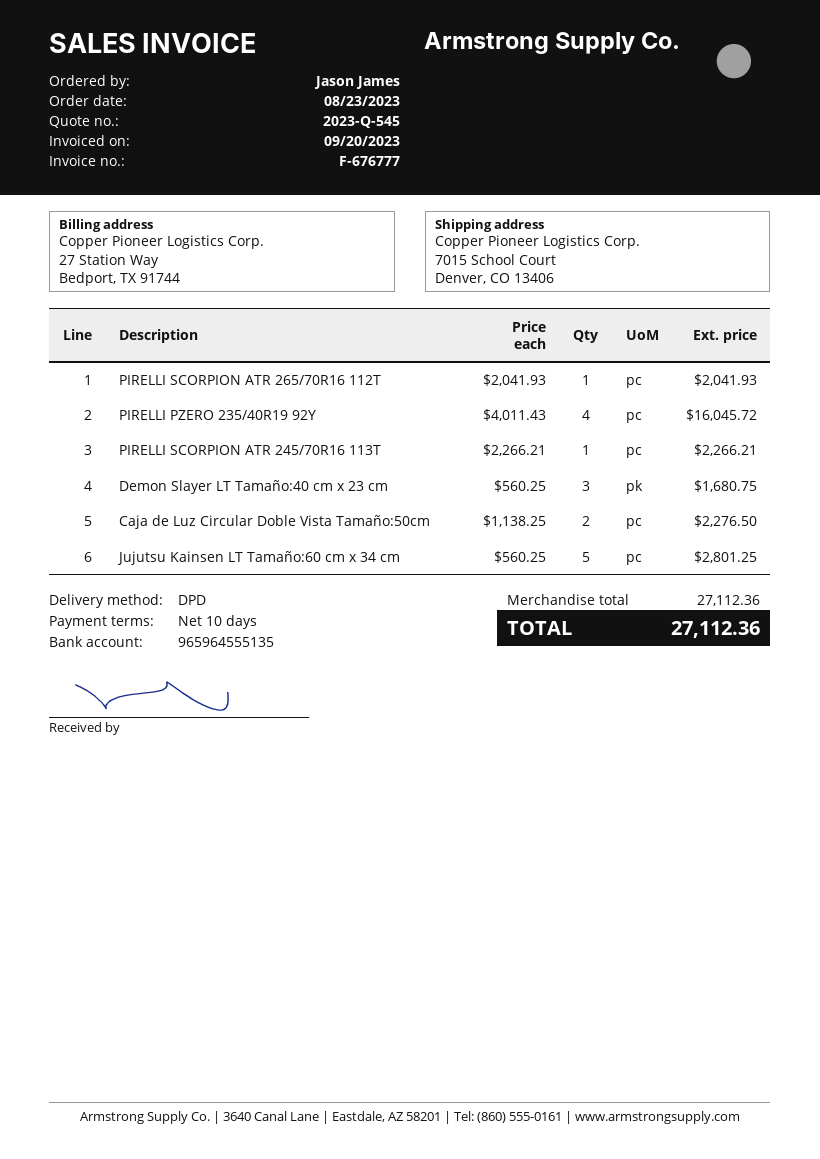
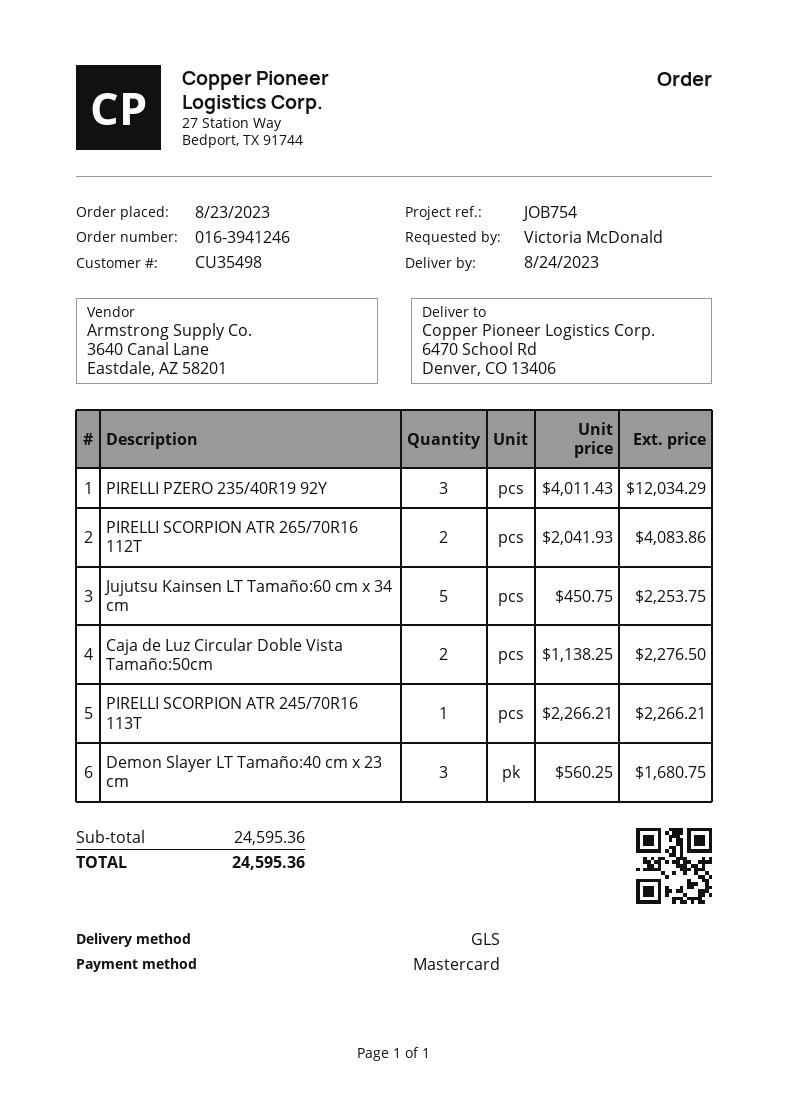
ordered by: Jason James -> Victoria McDonald
shipping method: DPD -> GLS
ship to: 7015 School Court, Denver, CO 13406 -> 6470 School Rd, Denver, CO 13406
PIRELLI SCORPION ATR 265/70R16 112T: 1 x 2041.93 = 2041.93 -> 2 x 2041.93 = 4083.86
PIRELLI PZERO 235/40R19 92Y: 4 x 4011.43 = 16045.72 -> 3 x 4011.43 = 12034.29
Jujutsu Kainsen LT Tamaño:60 cm x 34 cm: 5 x 560.25 = 2801.25 -> 5 x 450.75 = 2253.75
subtotal: 27112.36 -> 24595.36
total: 27112.36 -> 24595.36

